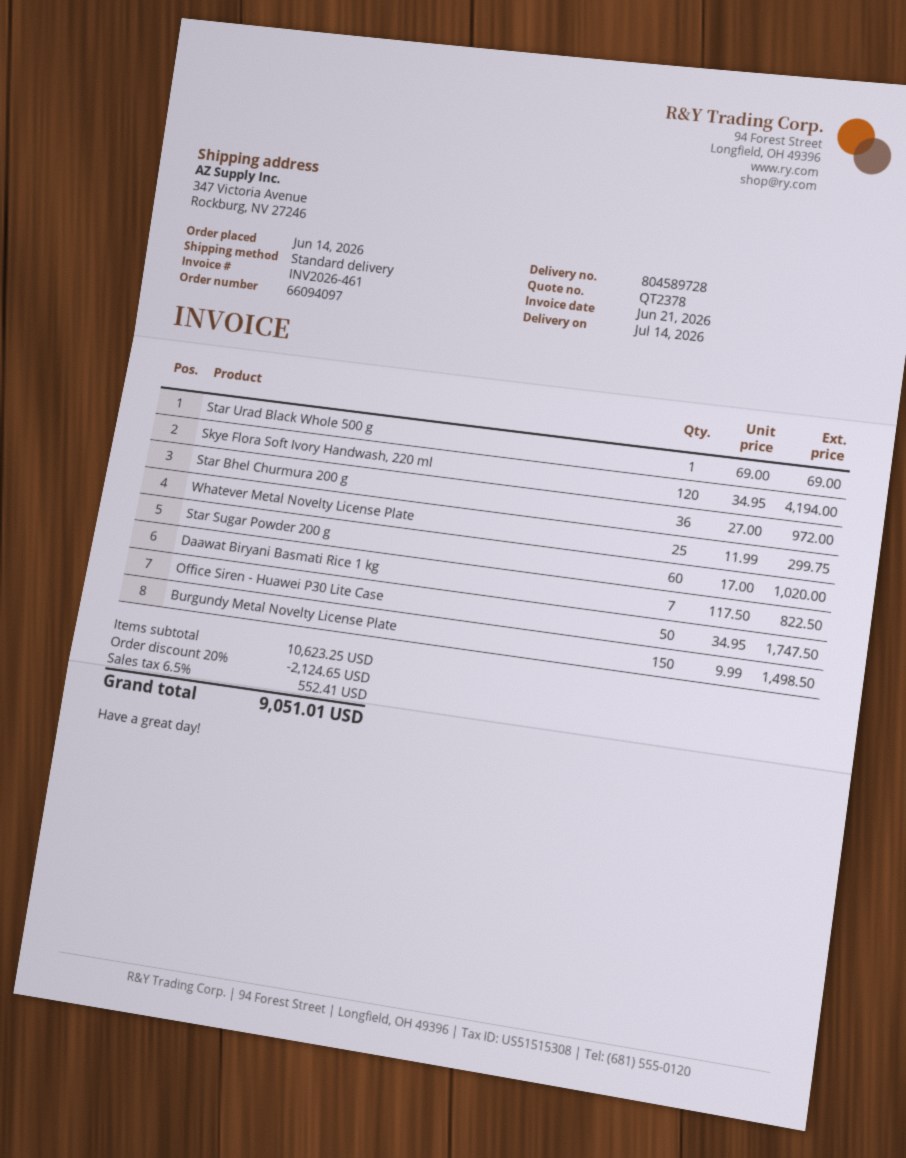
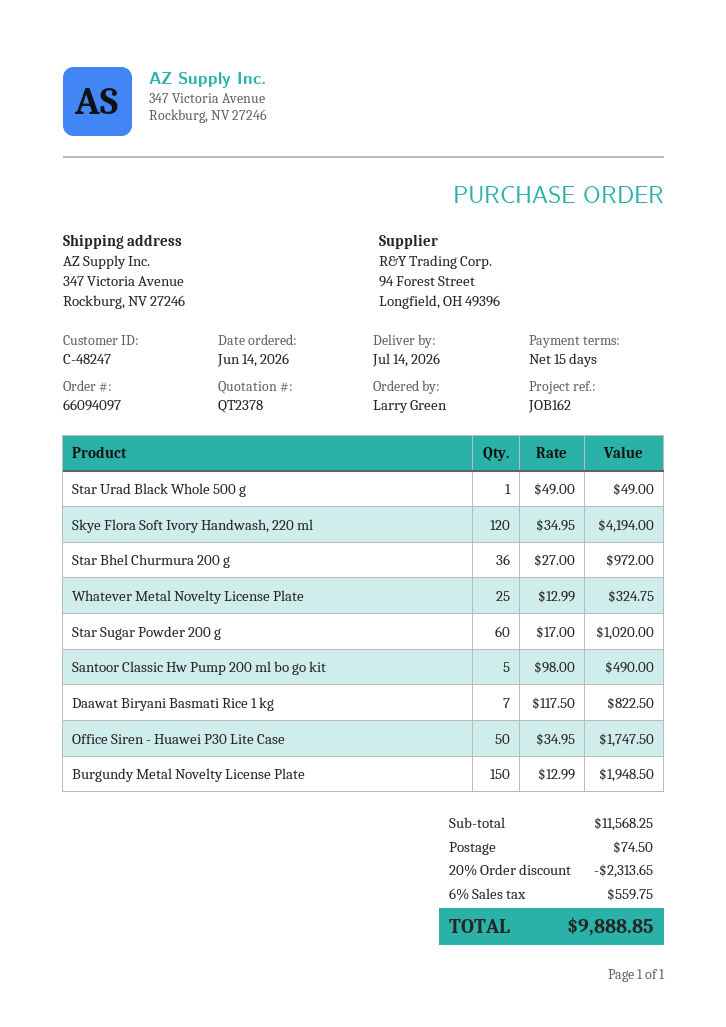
Star Urad Black Whole 500 g: 1 x 69.00 = 69.00 -> 1 x 49.00 = 49.00
Whatever Metal Novelty License Plate: 25 x 11.99 = 299.75 -> 25 x 12.99 = 324.75
Burgundy Metal Novelty License Plate: 150 x 9.99 = 1498.50 -> 150 x 12.99 = 1948.50
Santoor Classic Hw Pump 200 ml bo go kit: none -> 5 x 98.00 = 490.00
subtotal: 10623.25 -> 11568.25
discount: 20% = 2124.65 -> 20% = 2313.65
shipping: none -> 74.50
tax: 6.5% = 552.41 -> 6% = 559.75
total: 9051.01 -> 9888.85

